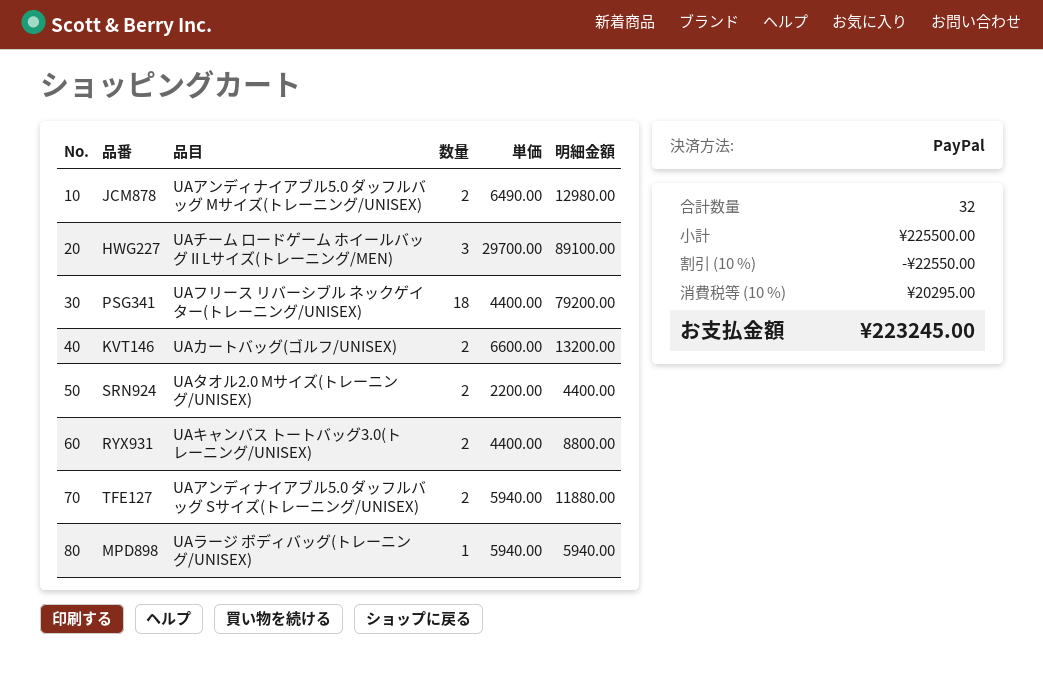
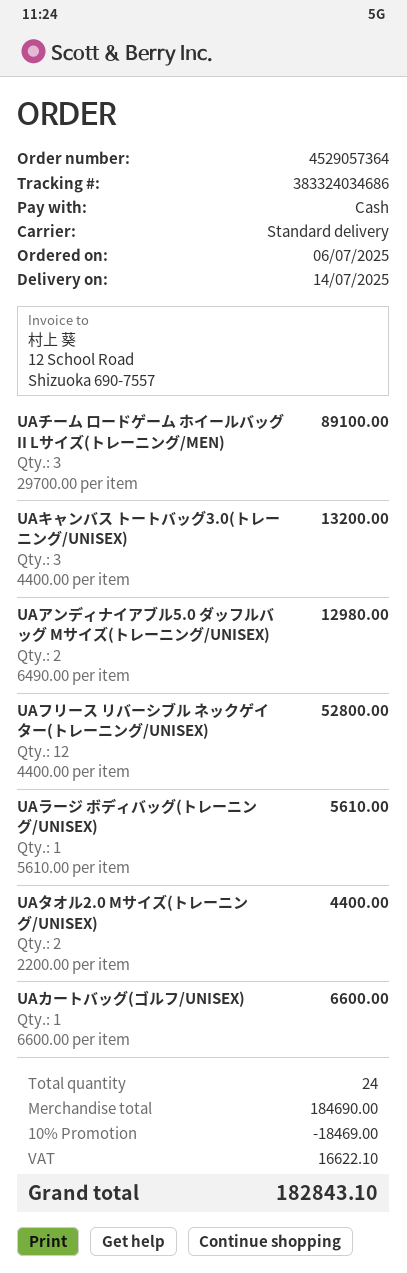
payment method: PayPal -> cash
UAフリース リバーシブル ネックゲイター(トレーニング/UNISEX): 18 x 4400.00 = 79200.00 -> 12 x 4400.00 = 52800.00
UAカートバッグ(ゴルフ/UNISEX): 2 x 6600.00 = 13200.00 -> 1 x 6600.00 = 6600.00
UAキャンバス トートバッグ3.0(トレーニング/UNISEX): 2 x 4400.00 = 8800.00 -> 3 x 4400.00 = 13200.00
UAアンディナイアブル5.0 ダッフルバッグ Sサイズ(トレーニング/UNISEX): 2 x 5940.00 = 11880.00 -> none
UAラージ ボディバッグ(トレーニング/UNISEX): 1 x 5940.00 = 5940.00 -> 1 x 5610.00 = 5610.00
total quantity: 32 -> 24
subtotal: 225500.00 -> 184690.00
discount: 10% = 22550.00 -> 10% = 18469.00
tax: 20295.00 -> 16622.10
total: 223245.00 -> 182843.10

